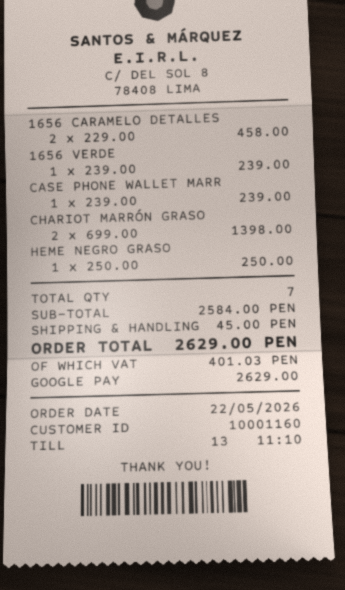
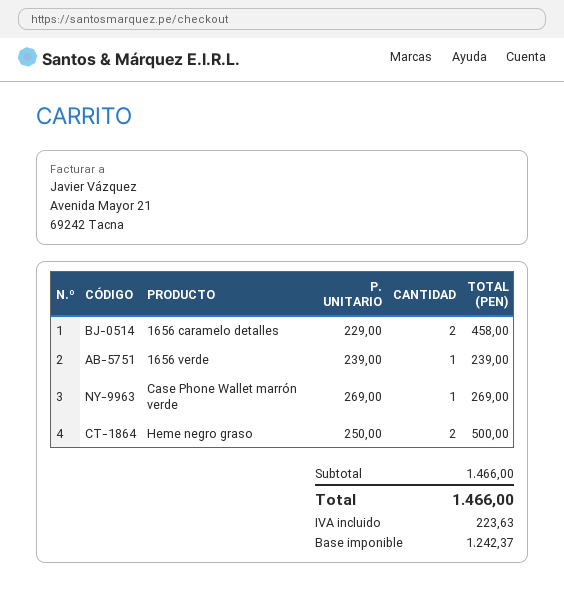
CASE PHONE WALLET MARR: 1 x 239.00 = 239.00 -> 1 x 269.00 = 269.00
CHARIOT MARRÓN GRASO: 2 x 699.00 = 1398.00 -> none
HEME NEGRO GRASO: 1 x 250.00 = 250.00 -> 2 x 250.00 = 500.00
subtotal: 2584.00 -> 1466.00
shipping: 45.00 -> none
tax: 401.03 -> 223.63
total: 2629.00 -> 1466.00

